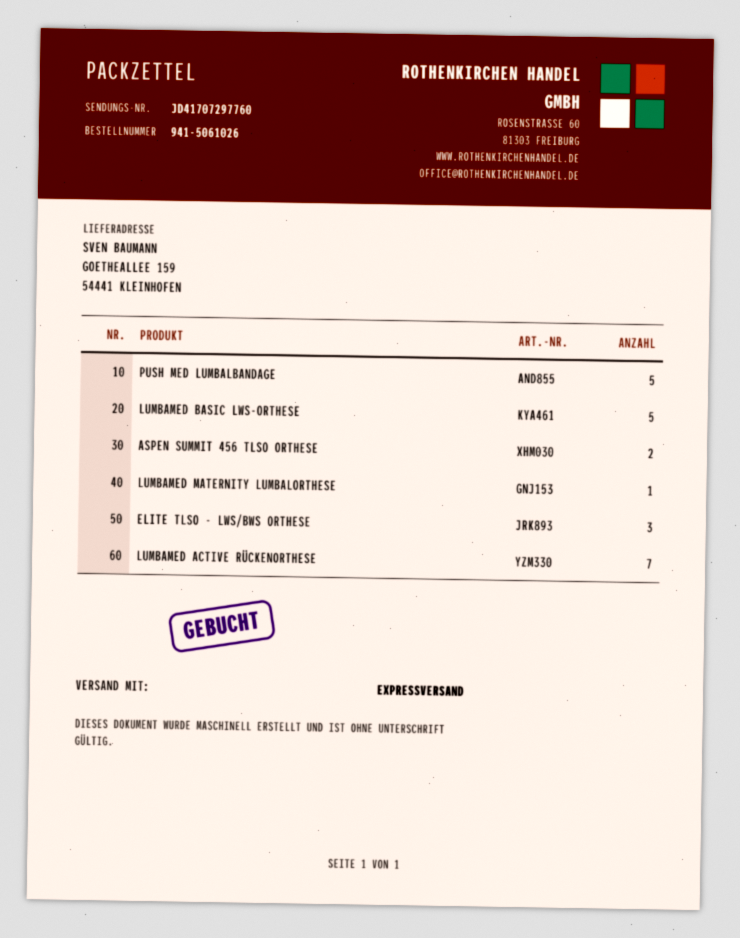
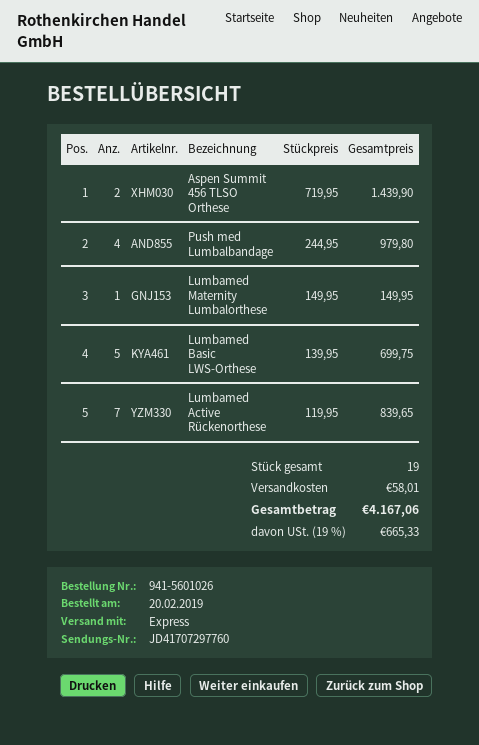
order number: 941-5061026 -> 941-5601026
PUSH MED LUMBALBANDAGE: 5 -> 4
ELITE TLSO - LWS/BWS ORTHESE: 3 -> none

